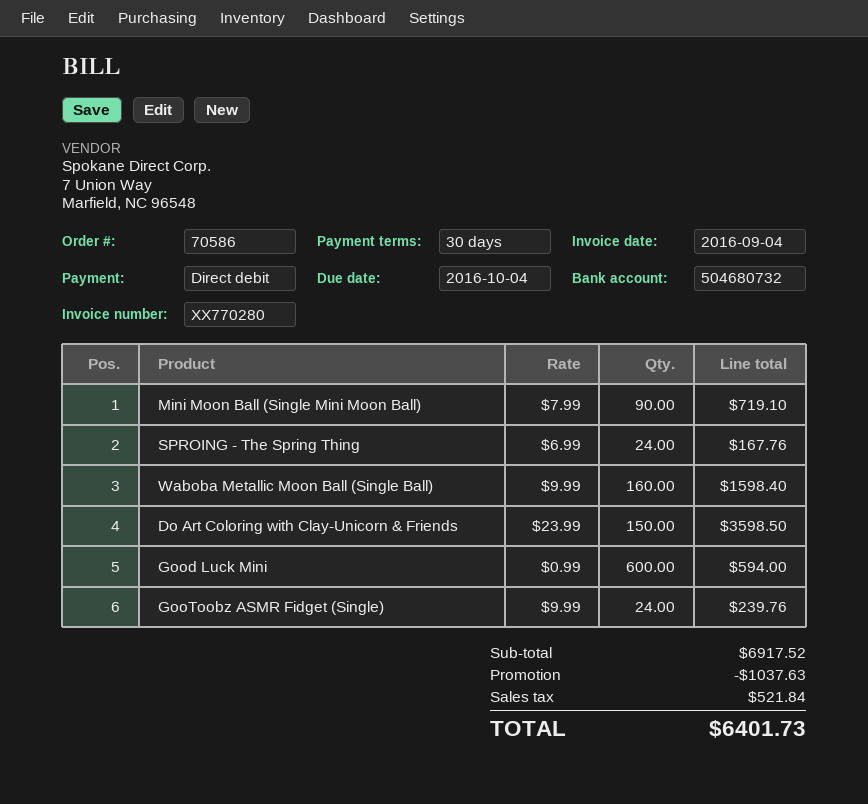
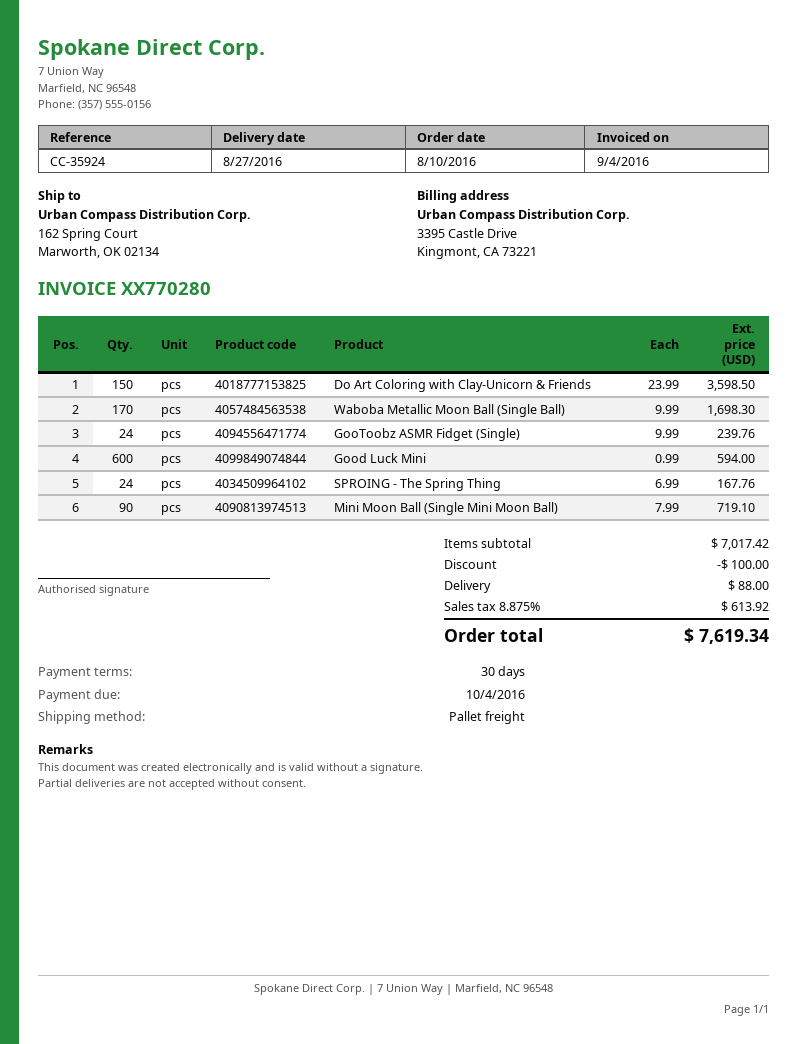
Waboba Metallic Moon Ball (Single Ball): 160 x 9.99 = 1598.40 -> 170 x 9.99 = 1698.30
subtotal: 6917.52 -> 7017.42
discount: 1037.63 -> 100.00
shipping: none -> 88.00
tax: 521.84 -> 613.92
total: 6401.73 -> 7619.34

